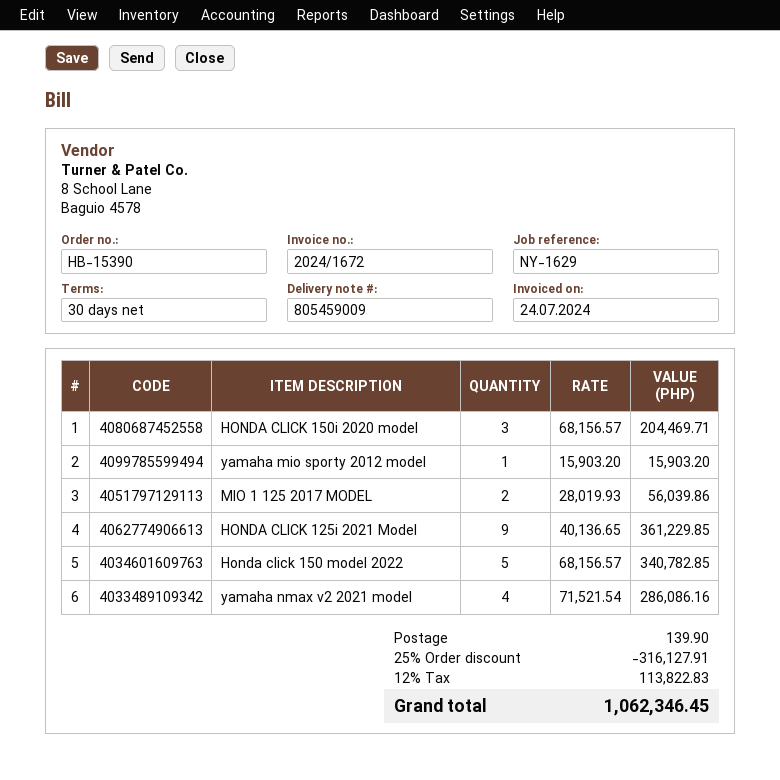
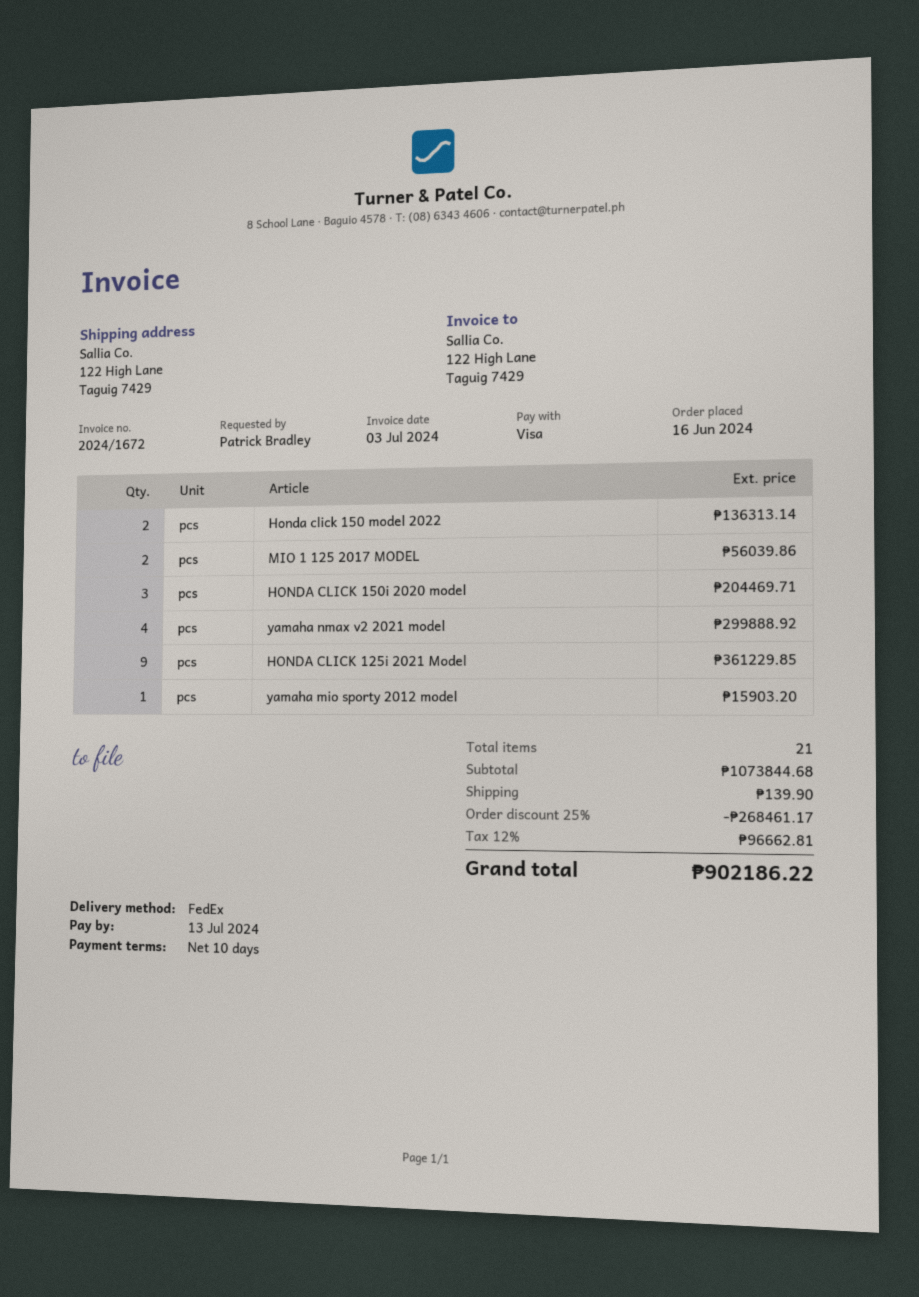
invoice date: 2024-07-24 -> 2024-07-03
payment terms: 30 days -> 10 days
Honda click 150 model 2022: 5 for 340782.85 -> 2 for 136313.14
yamaha nmax v2 2021 model: 4 for 286086.16 -> 4 for 299888.92
discount: 25% = 316127.91 -> 25% = 268461.17
tax: 12% = 113822.83 -> 12% = 96662.81
total: 1062346.45 -> 902186.22

